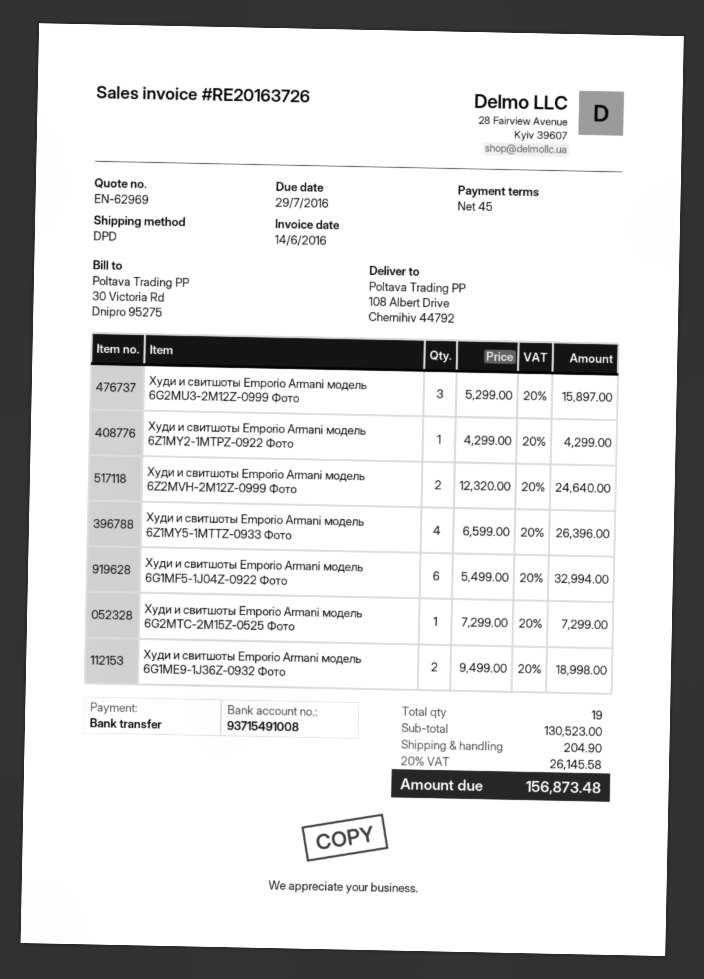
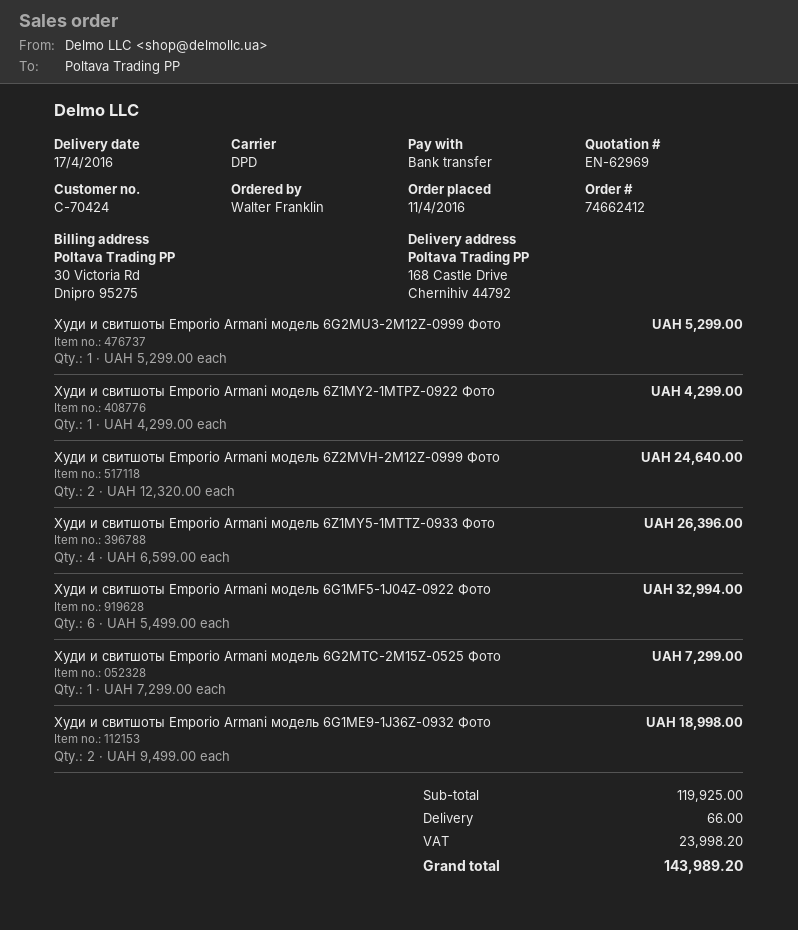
ship to: 108 Albert Drive, Chernihiv 44792 -> 168 Castle Drive, Chernihiv 44792
Худи и свитшоты Emporio Armani модель 6G2MU3-2M12Z-0999 Фото: 3 x 5299.00 = 15897.00 -> 1 x 5299.00 = 5299.00
subtotal: 130523.00 -> 119925.00
shipping: 204.90 -> 66.00
tax: 26145.58 -> 23998.20
total: 156873.48 -> 143989.20

